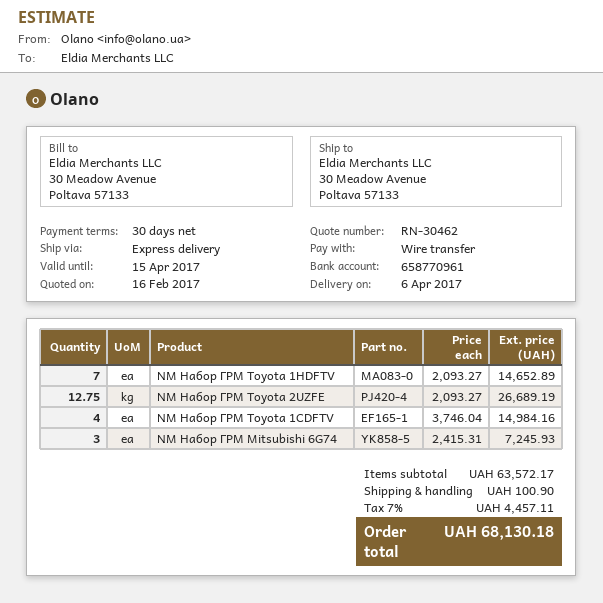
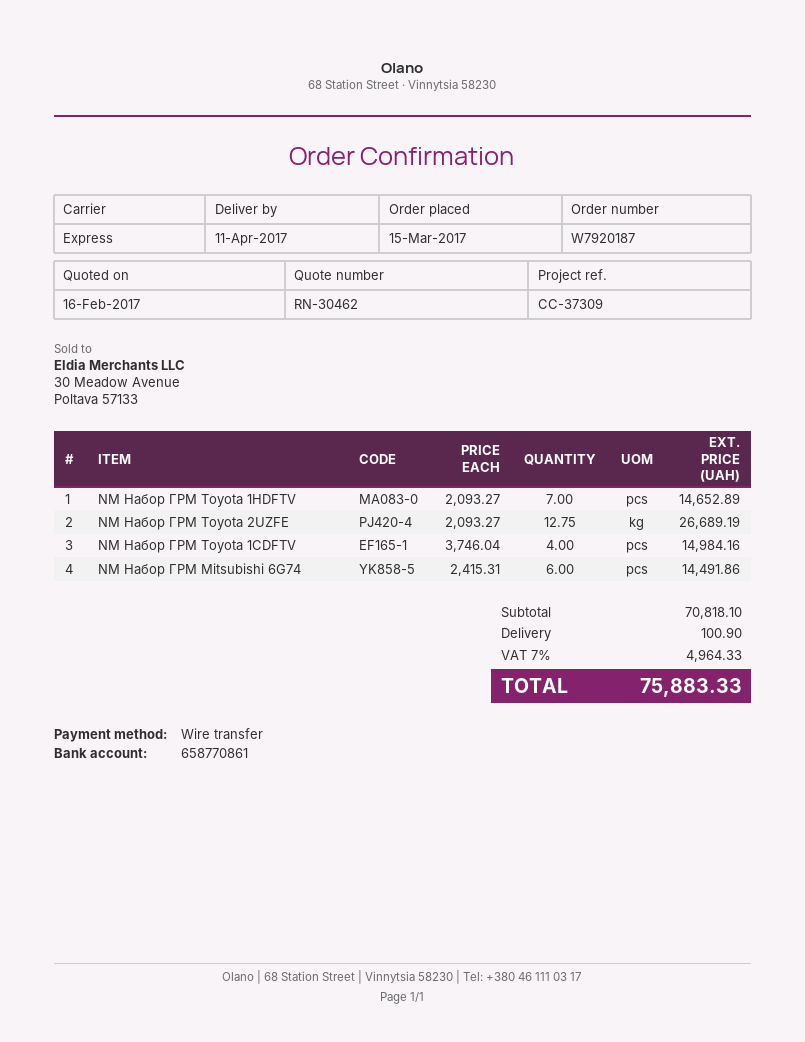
delivery date: 2017-04-06 -> 2017-04-11
bank account: 658770961 -> 658770861
NM Набор ГРМ Mitsubishi 6G74: 3 x 2415.31 = 7245.93 -> 6 x 2415.31 = 14491.86
subtotal: 63572.17 -> 70818.10
tax: 7% = 4457.11 -> 7% = 4964.33
total: 68130.18 -> 75883.33

